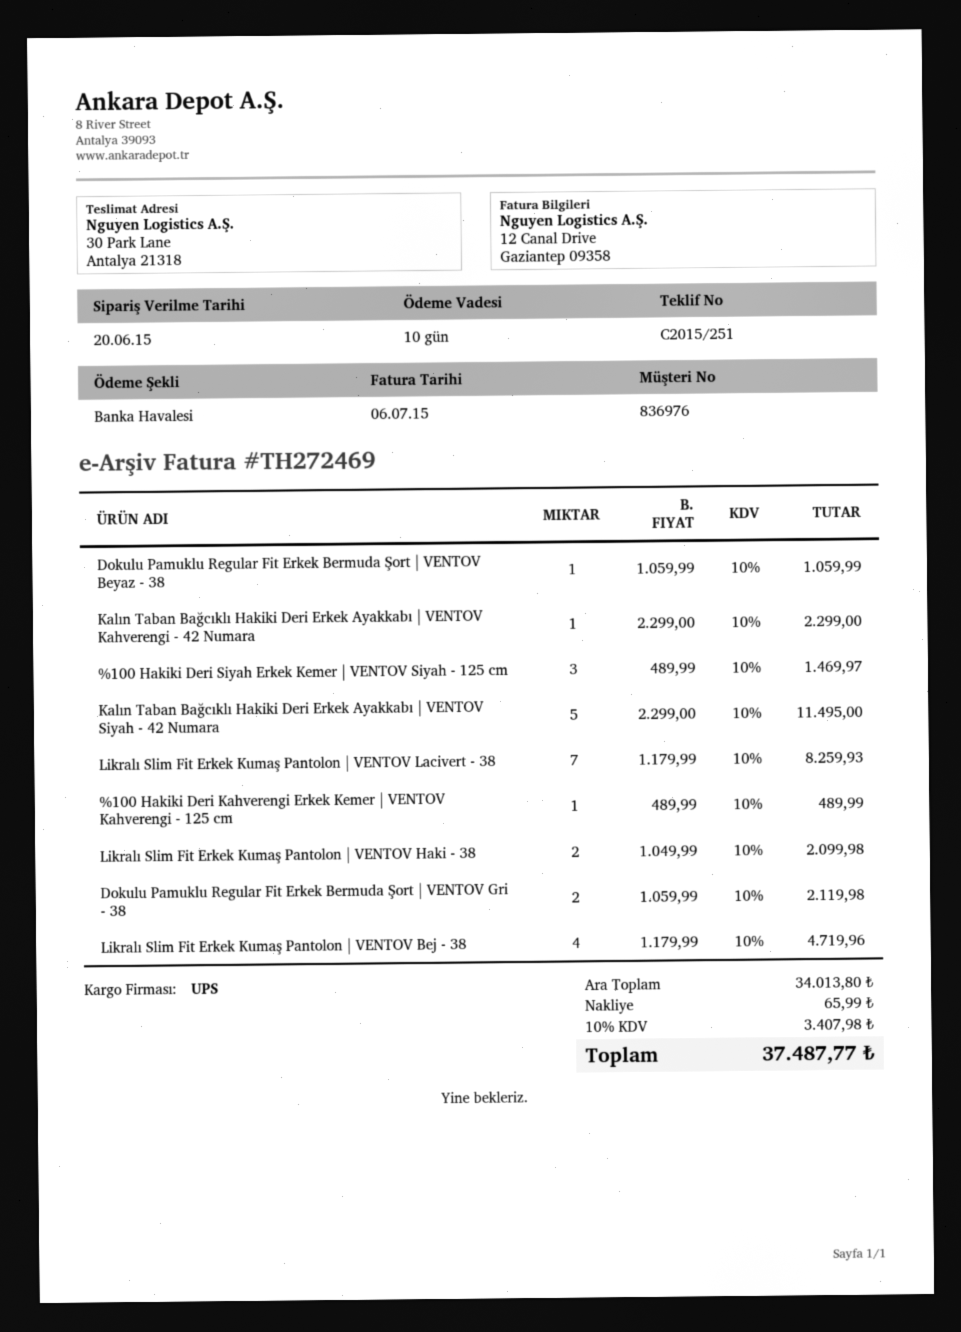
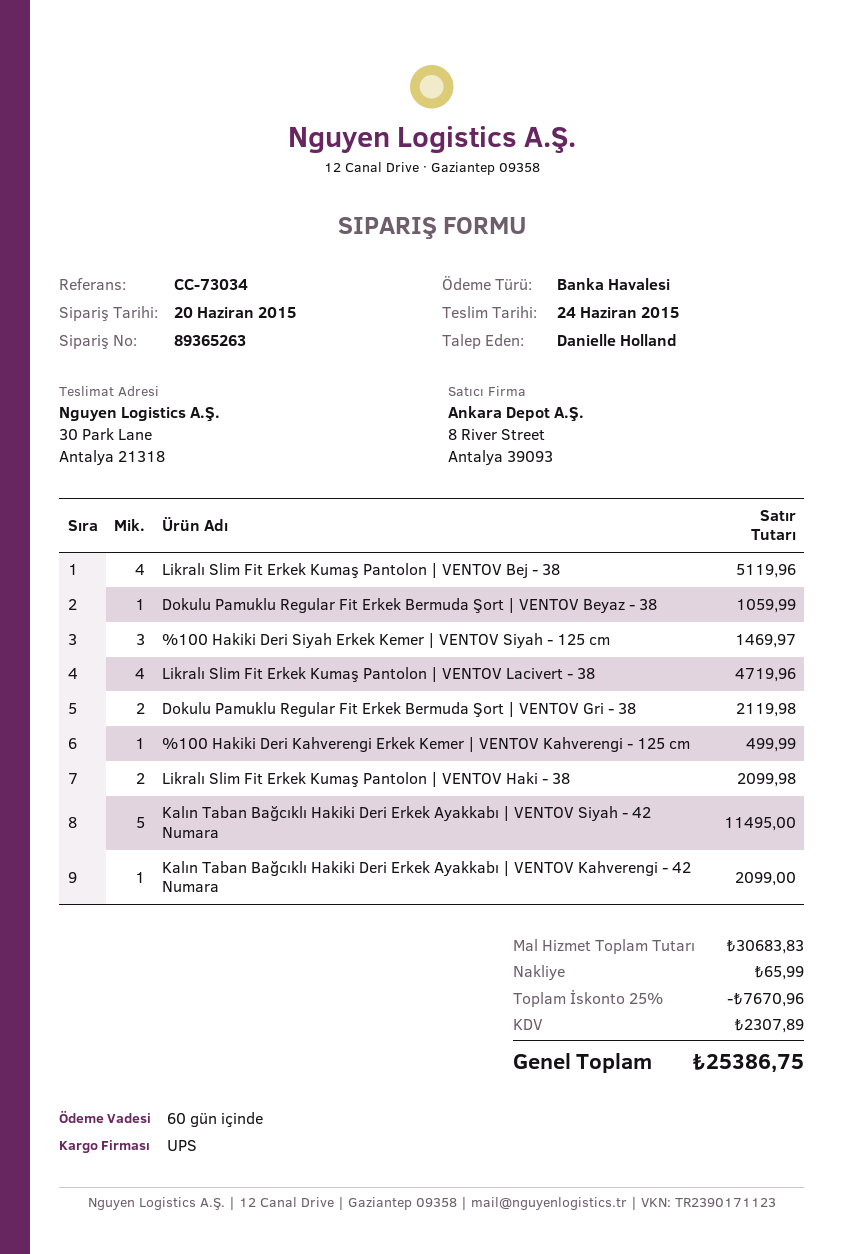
payment terms: 10 days -> 60 days
Kalın Taban Bağcıklı Hakiki Deri Erkek Ayakkabı | VENTOV Kahverengi - 42 Numara: 1 for 2299.00 -> 1 for 2099.00
Likralı Slim Fit Erkek Kumaş Pantolon | VENTOV Lacivert - 38: 7 for 8259.93 -> 4 for 4719.96
%100 Hakiki Deri Kahverengi Erkek Kemer | VENTOV Kahverengi - 125 cm: 1 for 489.99 -> 1 for 499.99
Likralı Slim Fit Erkek Kumaş Pantolon | VENTOV Bej - 38: 4 for 4719.96 -> 4 for 5119.96
subtotal: 34013.80 -> 30683.83
discount: none -> 25% = 7670.96
tax: 3407.98 -> 2307.89
total: 37487.77 -> 25386.75

